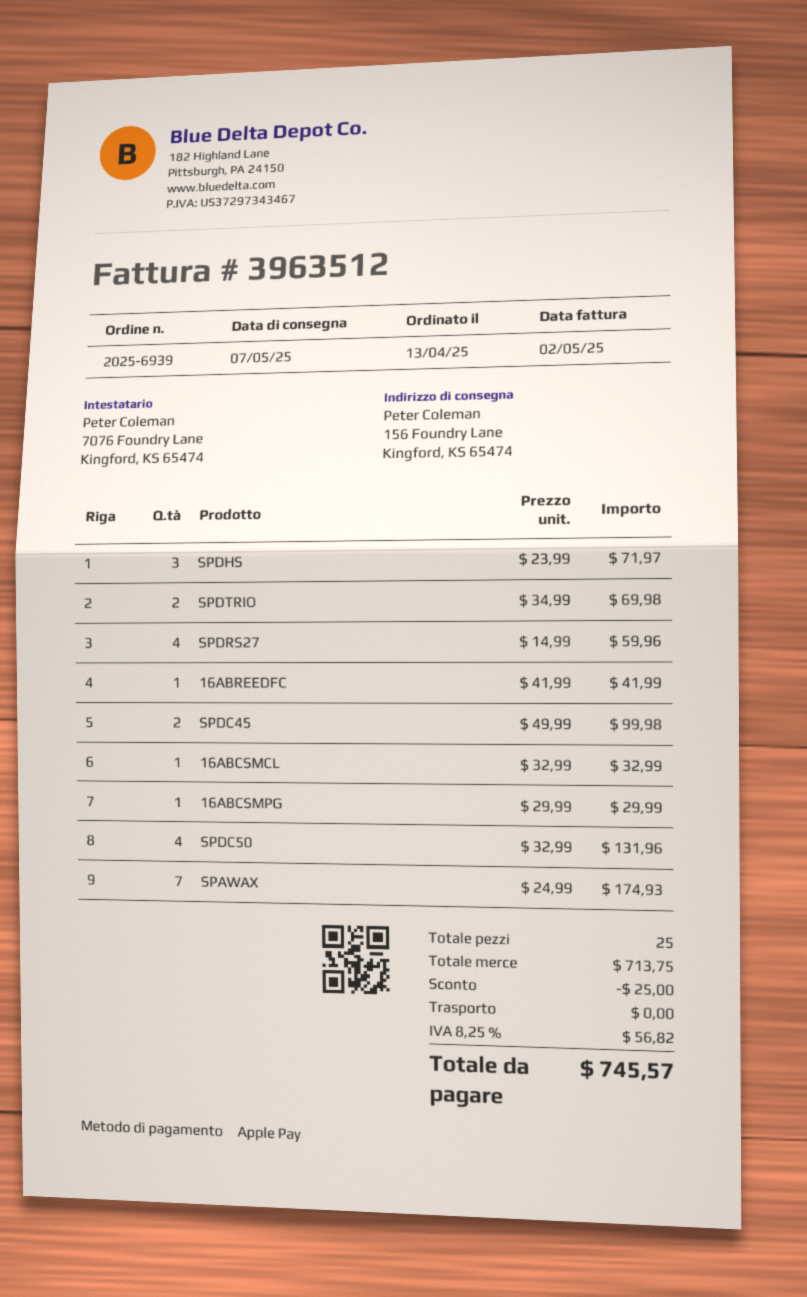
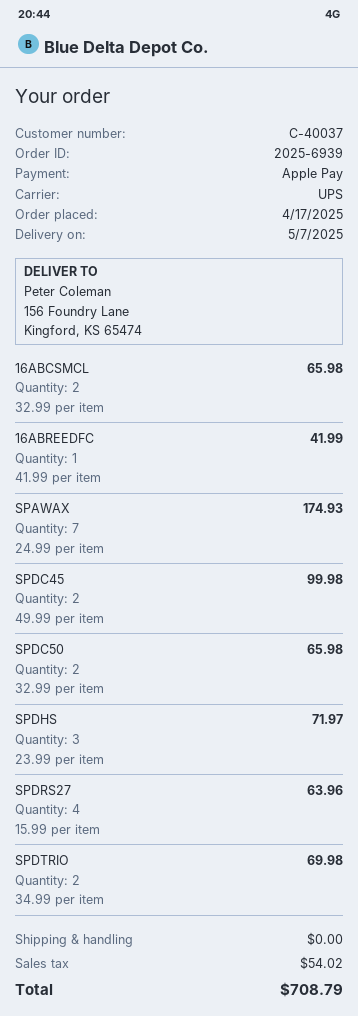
order date: 2025-04-13 -> 2025-04-17
SPDRS27: 4 x 14.99 = 59.96 -> 4 x 15.99 = 63.96
16ABCSMCL: 1 x 32.99 = 32.99 -> 2 x 32.99 = 65.98
16ABCSMPG: 1 x 29.99 = 29.99 -> none
SPDC50: 4 x 32.99 = 131.96 -> 2 x 32.99 = 65.98
discount: 25.00 -> none
tax: 56.82 -> 54.02
total: 745.57 -> 708.79

